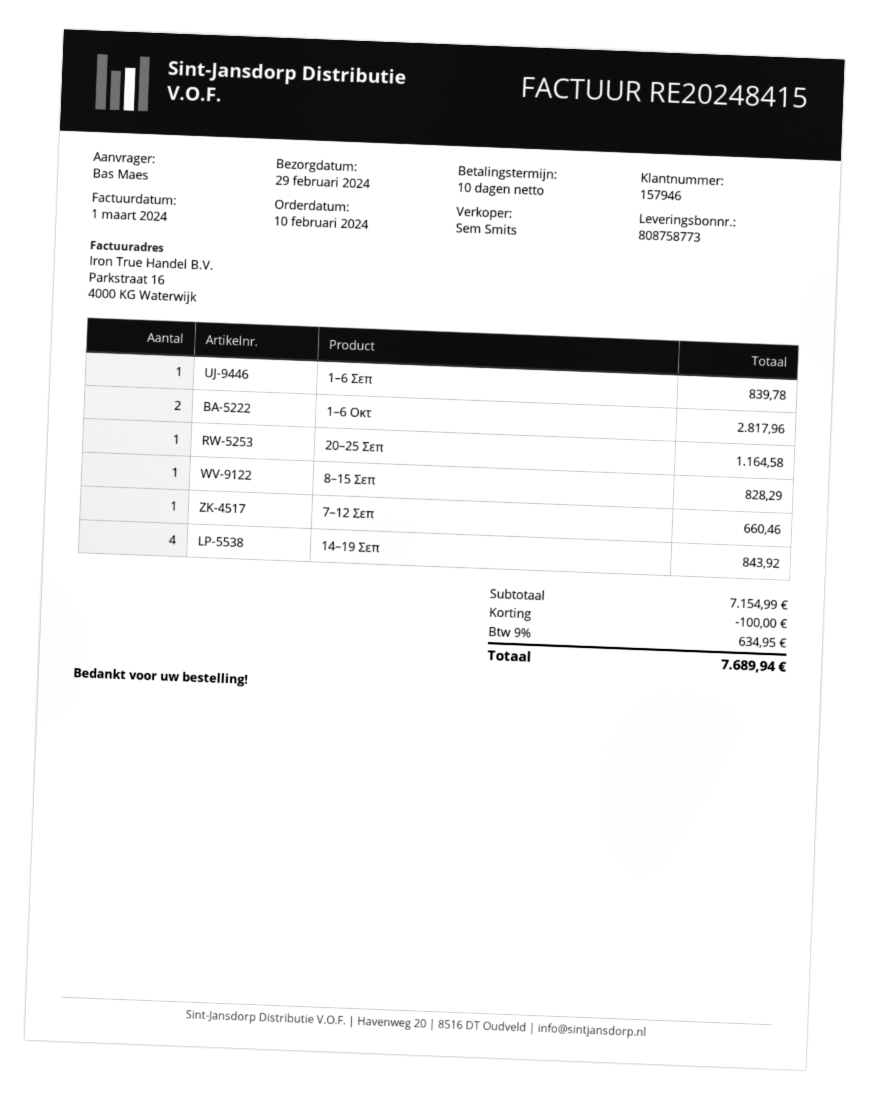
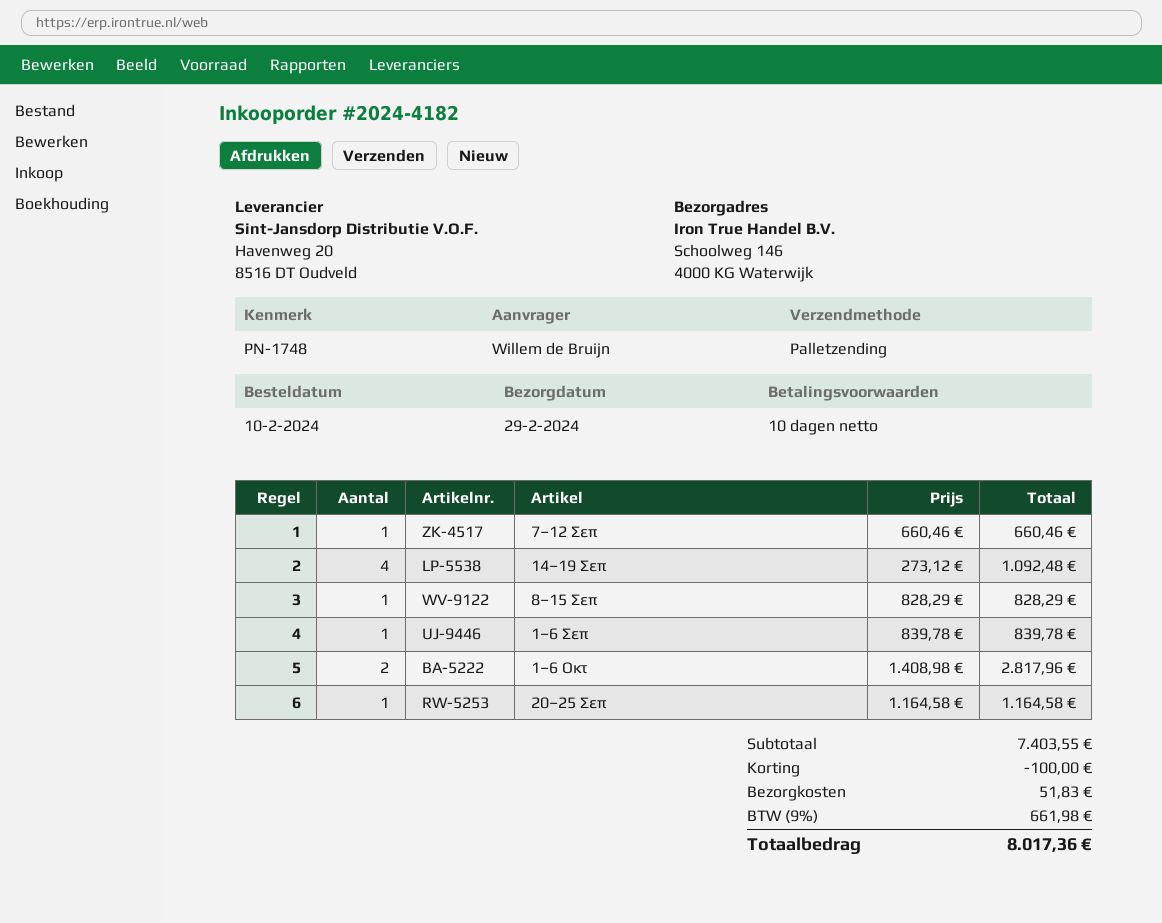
ordered by: Bas Maes -> Willem de Bruijn
14–19 Σεπ: 4 for 843.92 -> 4 for 1092.48
subtotal: 7154.99 -> 7403.55
shipping: none -> 51.83
tax: 9% = 634.95 -> 9% = 661.98
total: 7689.94 -> 8017.36

